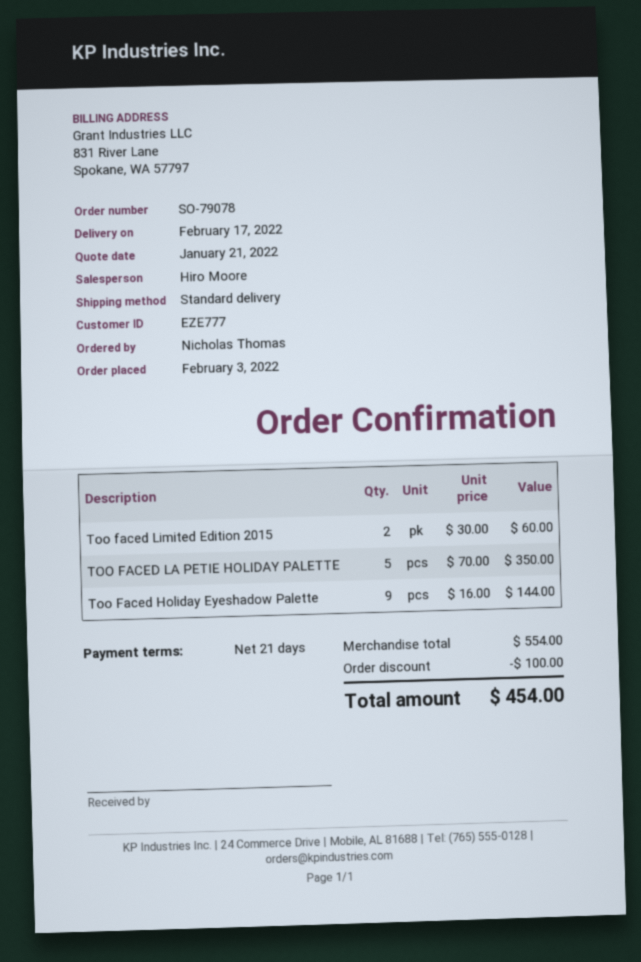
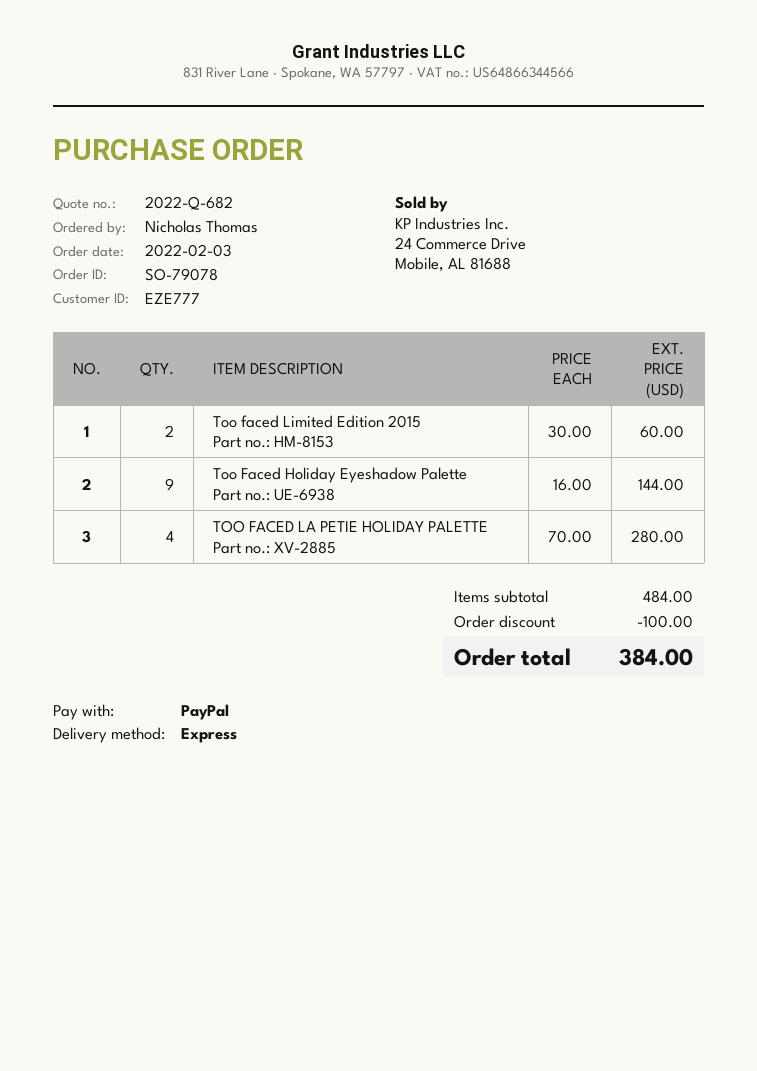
shipping method: standard -> express
TOO FACED LA PETIE HOLIDAY PALETTE: 5 x 70.00 = 350.00 -> 4 x 70.00 = 280.00
subtotal: 554.00 -> 484.00
total: 454.00 -> 384.00

